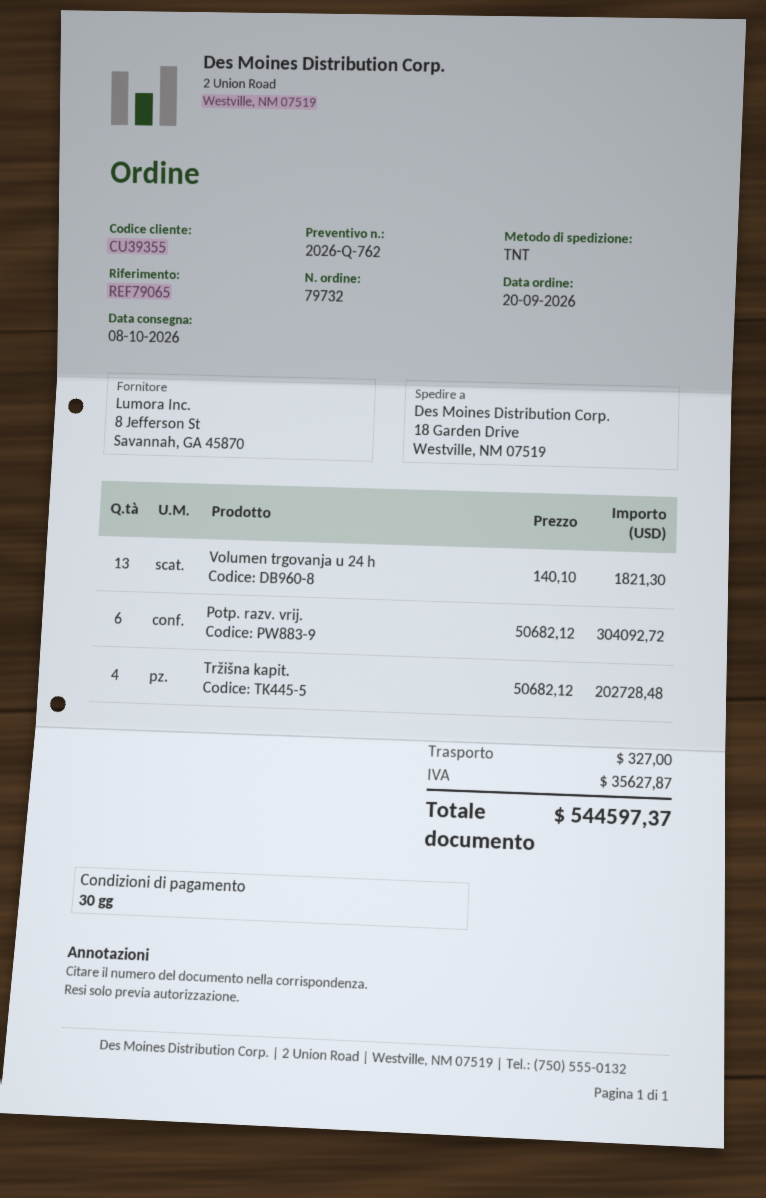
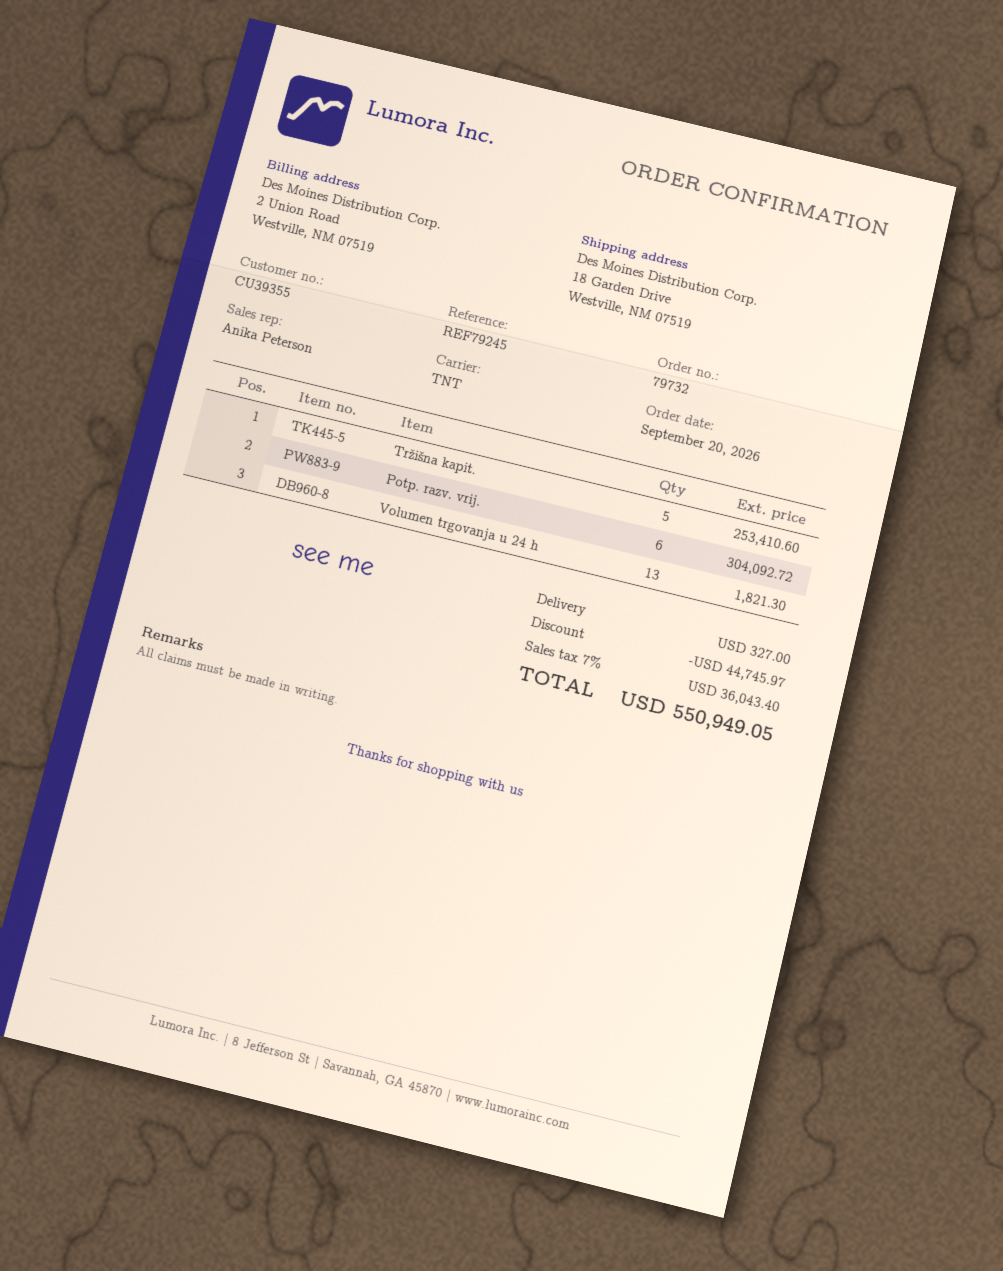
reference: REF79065 -> REF79245
Tržišna kapit.: 4 for 202728.48 -> 5 for 253410.60
discount: none -> 44745.97
tax: 35627.87 -> 36043.40
total: 544597.37 -> 550949.05

